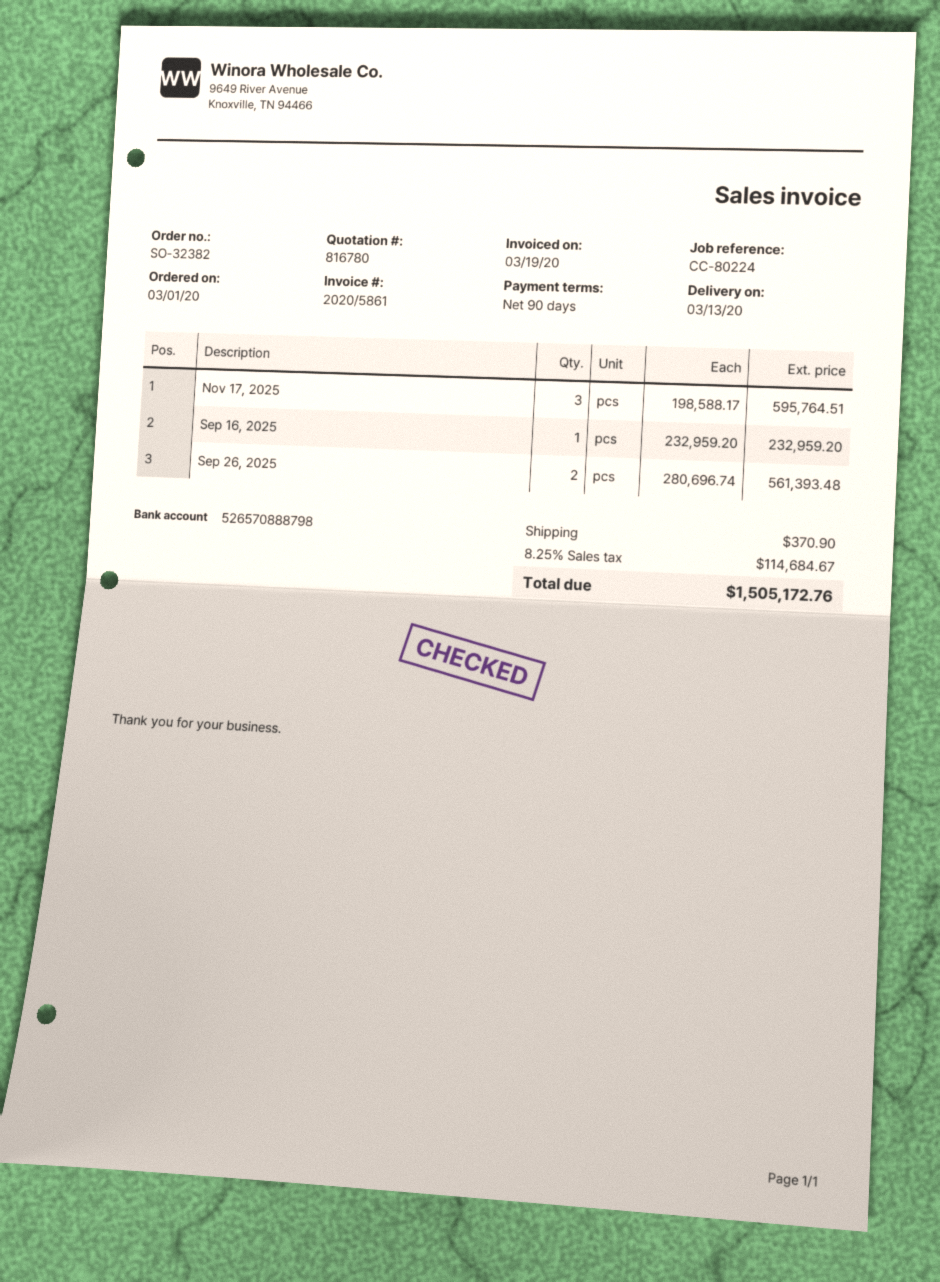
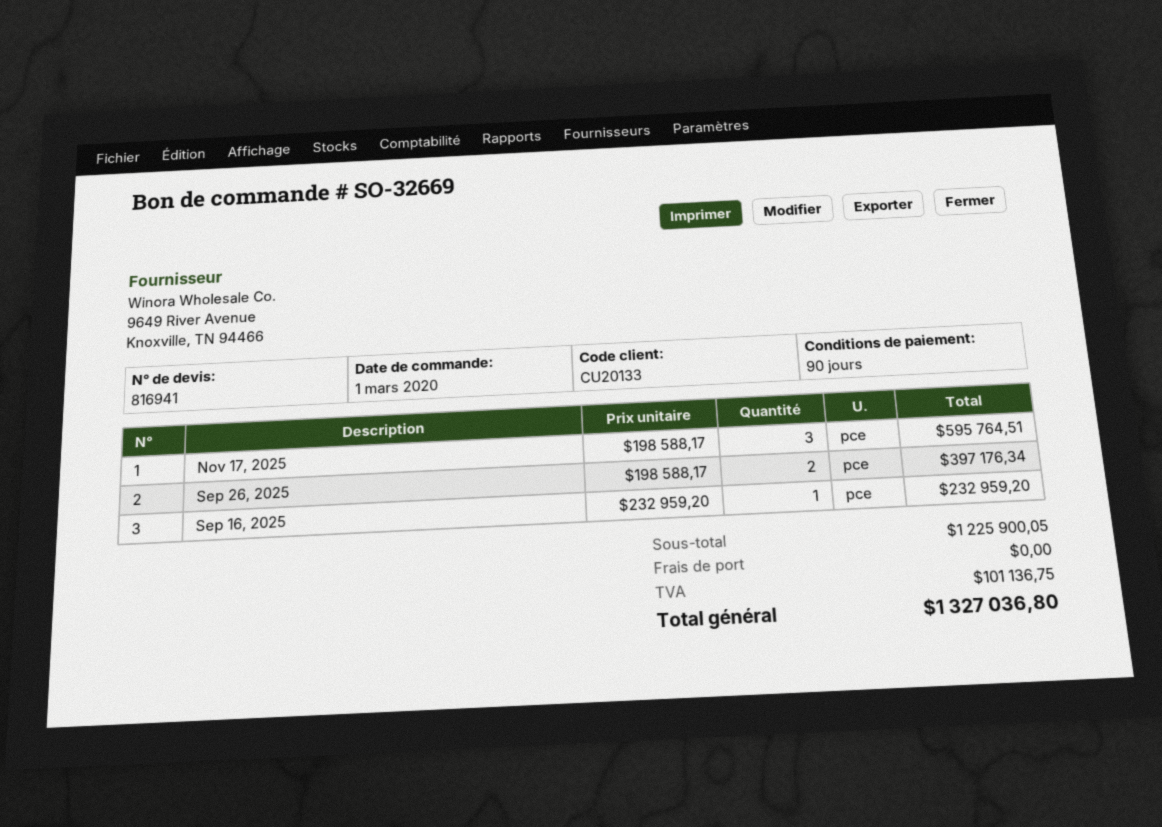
quote number: 816780 -> 816941
order number: SO-32382 -> SO-32669
Sep 26, 2025: 2 x 280696.74 = 561393.48 -> 2 x 198588.17 = 397176.34
shipping: 370.90 -> 0.00
tax: 114684.67 -> 101136.75
total: 1505172.76 -> 1327036.80

